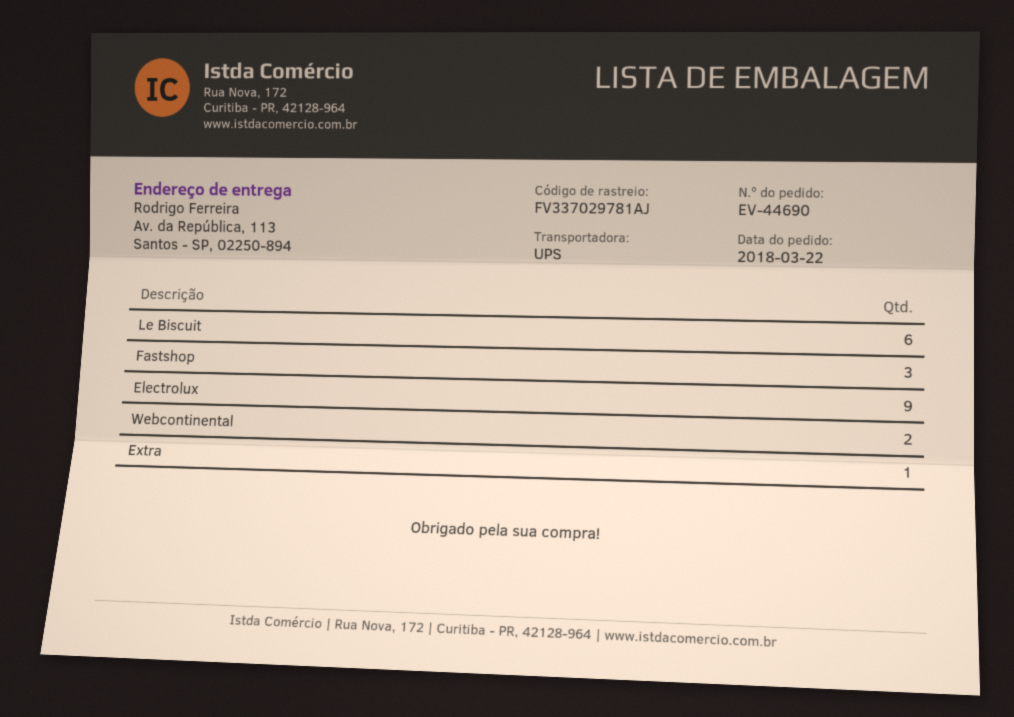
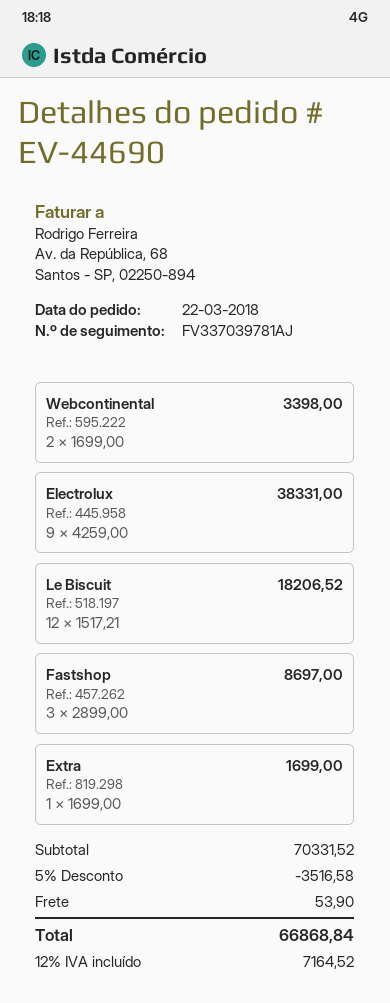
tracking number: FV337029781AJ -> FV337039781AJ
Le Biscuit: 6 -> 12

